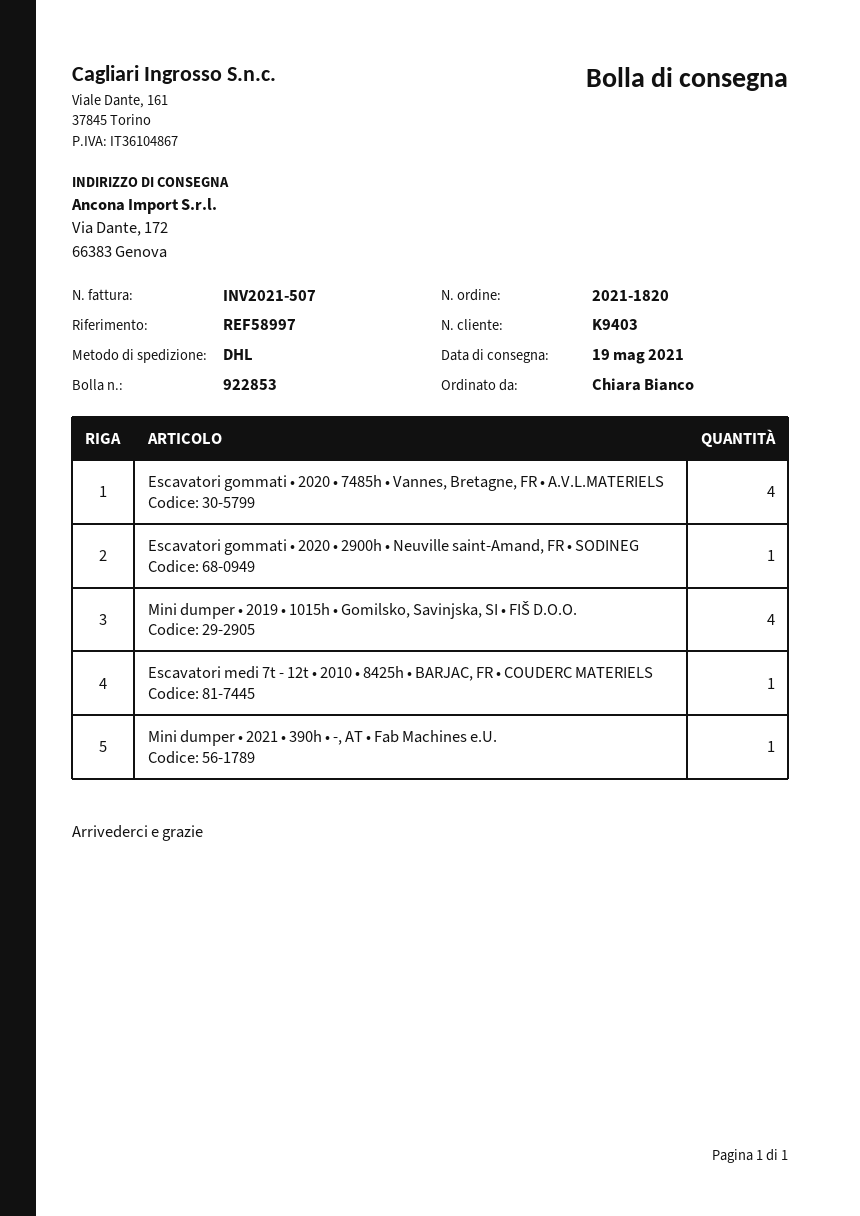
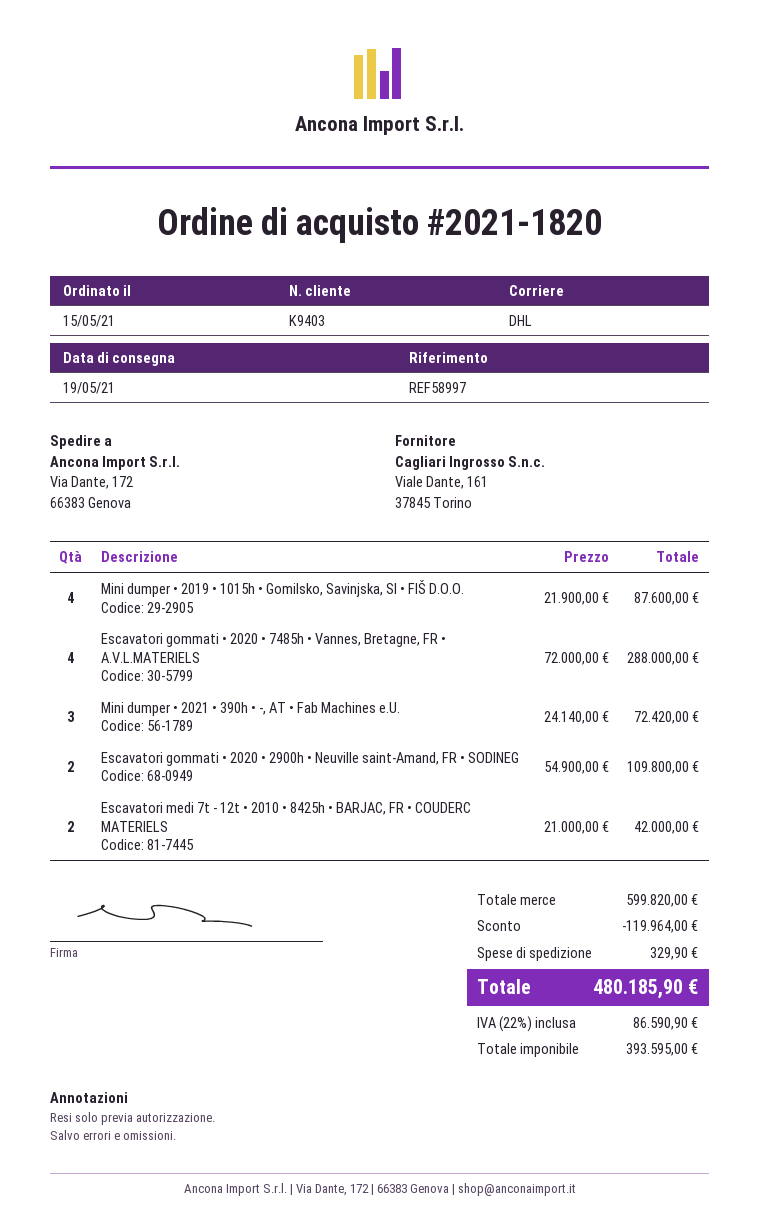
Escavatori gommati • 2020 • 2900h • Neuville saint-Amand, FR • SODINEG: 1 -> 2
Escavatori medi 7t - 12t • 2010 • 8425h • BARJAC, FR • COUDERC MATERIELS: 1 -> 2
Mini dumper • 2021 • 390h • -, AT • Fab Machines e.U.: 1 -> 3

